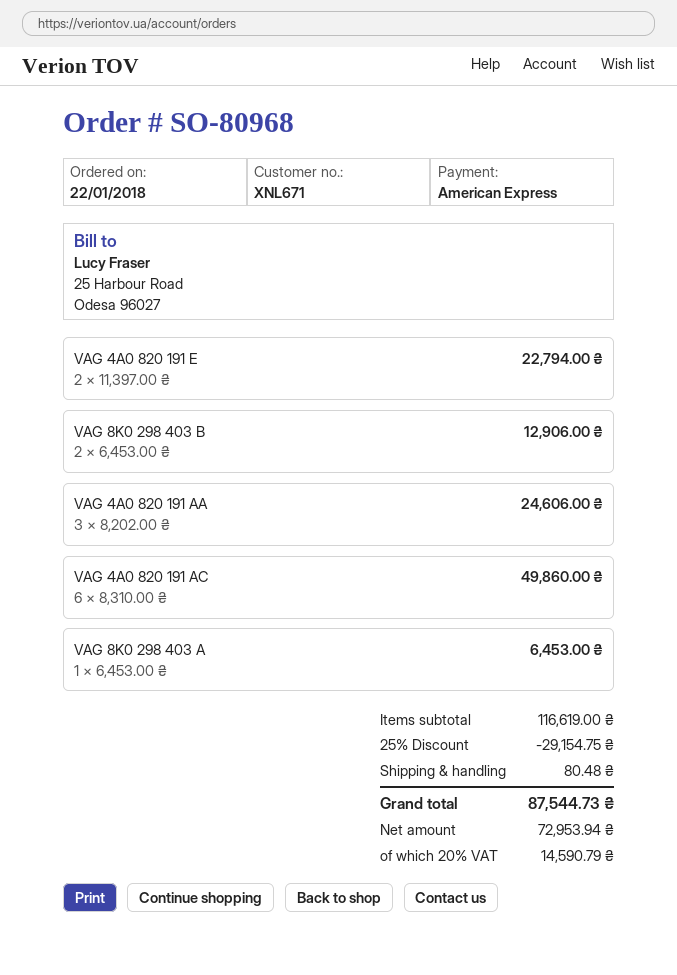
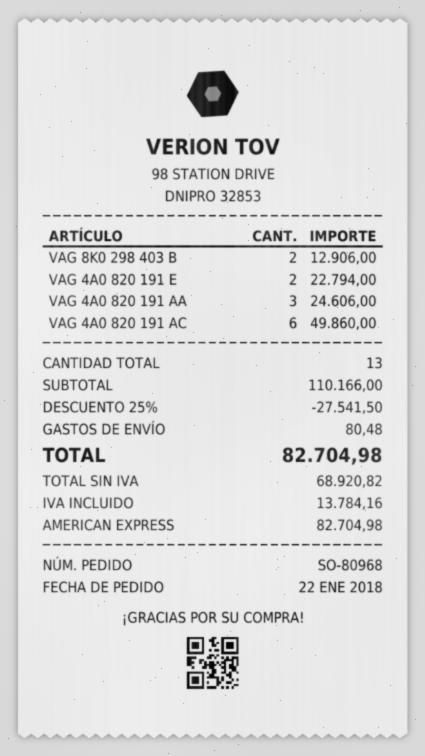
VAG 8K0 298 403 A: 1 for 6453.00 -> none
subtotal: 116619.00 -> 110166.00
discount: 25% = 29154.75 -> 25% = 27541.50
net: 72953.94 -> 68920.82
tax: 14590.79 -> 13784.16
total: 87544.73 -> 82704.98

